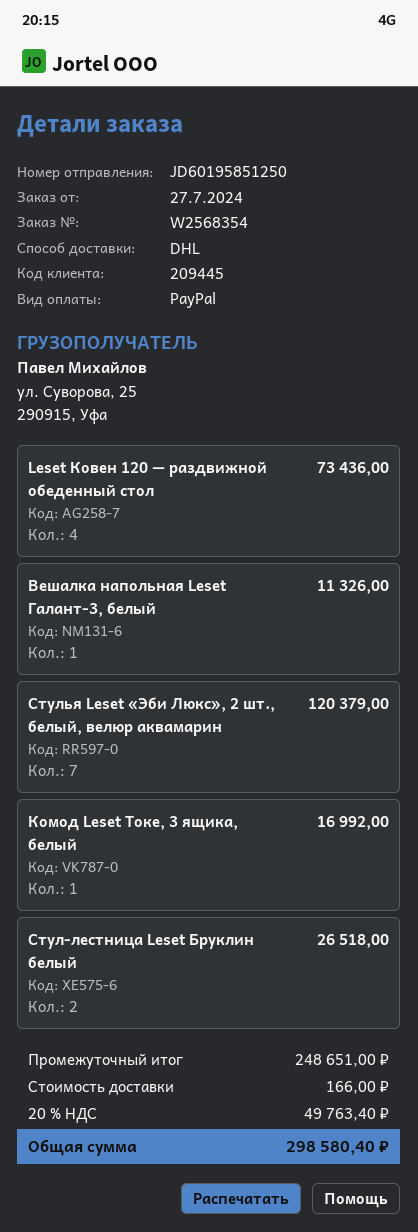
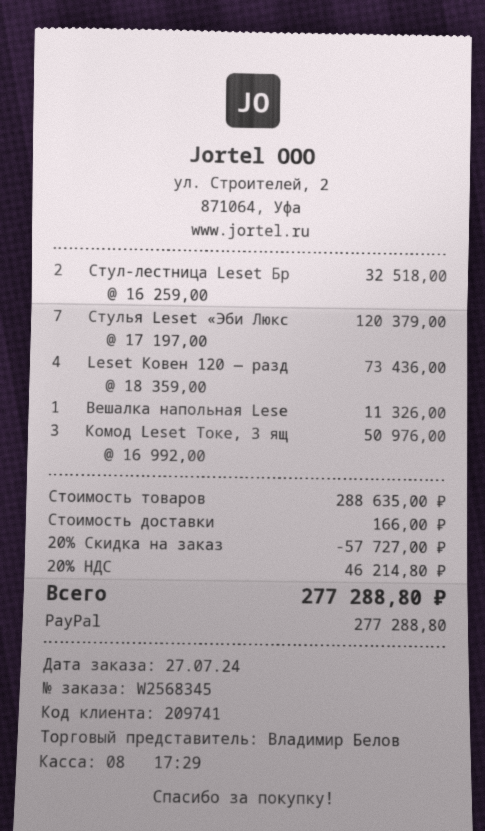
order number: W2568354 -> W2568345
customer number: 209445 -> 209741
Комод Leset Токе, 3 ящика, белый: 1 for 16992.00 -> 3 for 50976.00
Стул-лестница Leset Бруклин белый: 2 for 26518.00 -> 2 for 32518.00
subtotal: 248651.00 -> 288635.00
discount: none -> 20% = 57727.00
tax: 20% = 49763.40 -> 20% = 46214.80
total: 298580.40 -> 277288.80

